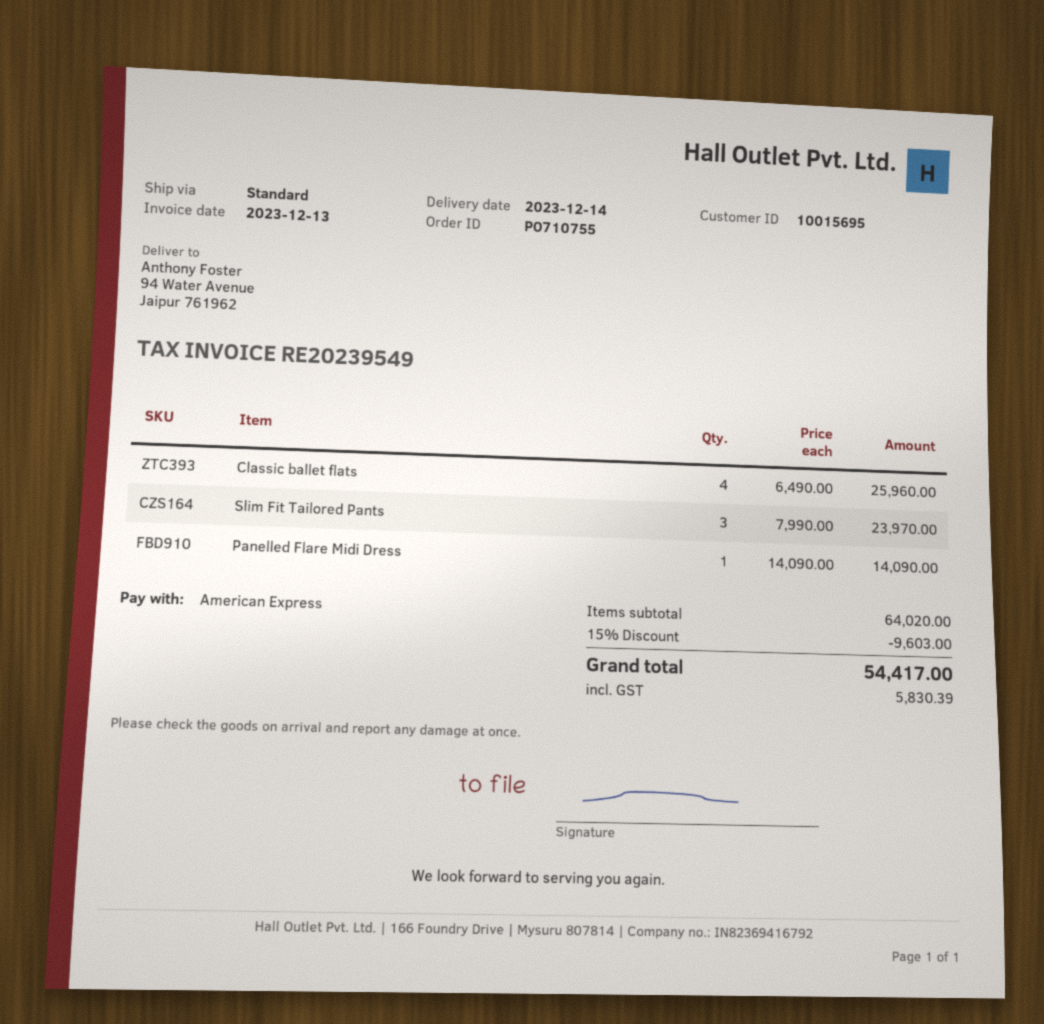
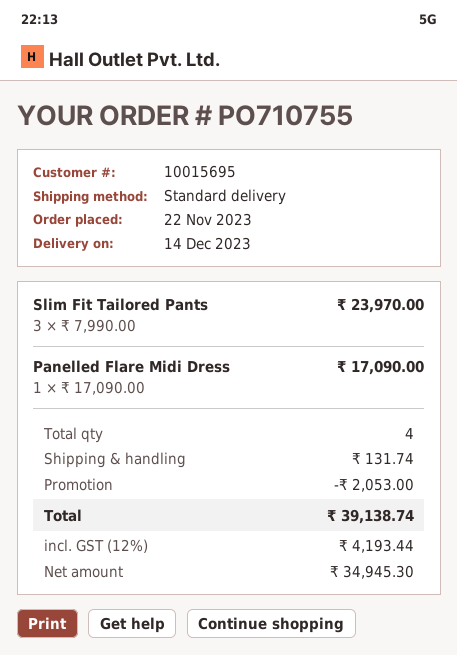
Classic ballet flats: 4 x 6490.00 = 25960.00 -> none
Panelled Flare Midi Dress: 1 x 14090.00 = 14090.00 -> 1 x 17090.00 = 17090.00
discount: 9603.00 -> 2053.00
shipping: none -> 131.74
tax: 5830.39 -> 4193.44
total: 54417.00 -> 39138.74

